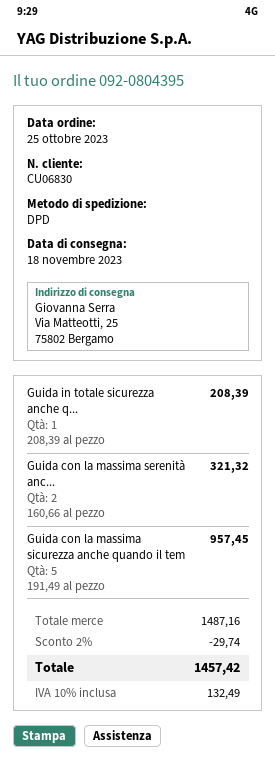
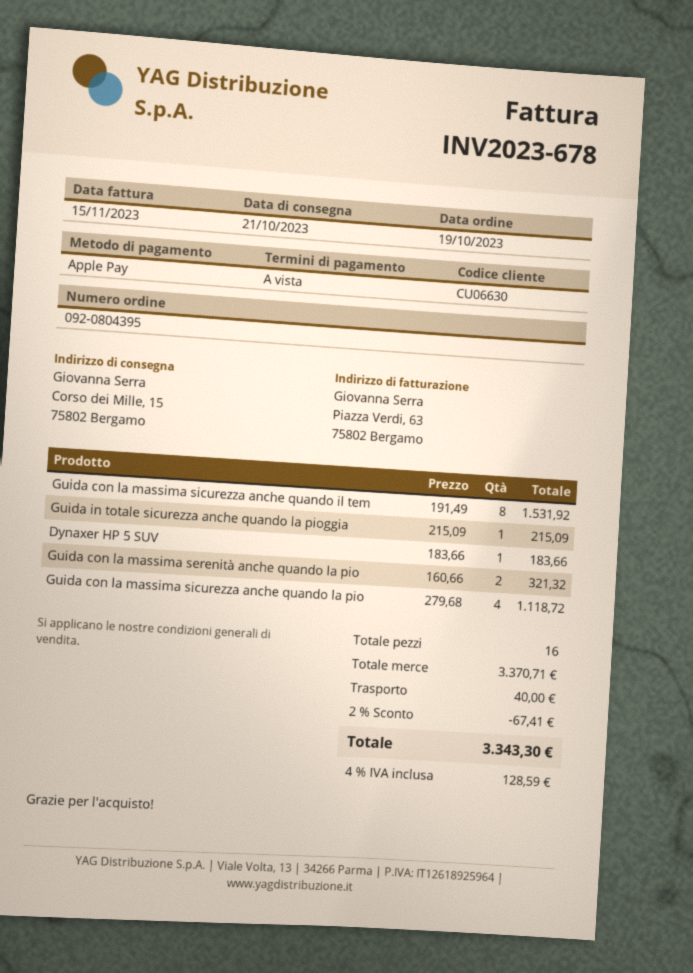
order date: 2023-10-25 -> 2023-10-19
delivery date: 2023-11-18 -> 2023-10-21
customer number: CU06830 -> CU06630
ship to: Via Matteotti, 25, 75802 Bergamo -> Corso dei Mille, 15, 75802 Bergamo
Guida in totale sicurezza anche q...: 1 x 208.39 = 208.39 -> 1 x 215.09 = 215.09
Guida con la massima sicurezza anche quando il tem: 5 x 191.49 = 957.45 -> 8 x 191.49 = 1531.92
Dynaxer HP 5 SUV: none -> 1 x 183.66 = 183.66
Guida con la massima sicurezza anche quando la pio: none -> 4 x 279.68 = 1118.72
subtotal: 1487.16 -> 3370.71
discount: 2% = 29.74 -> 2% = 67.41
shipping: none -> 40.00
tax: 10% = 132.49 -> 4% = 128.59
total: 1457.42 -> 3343.30

